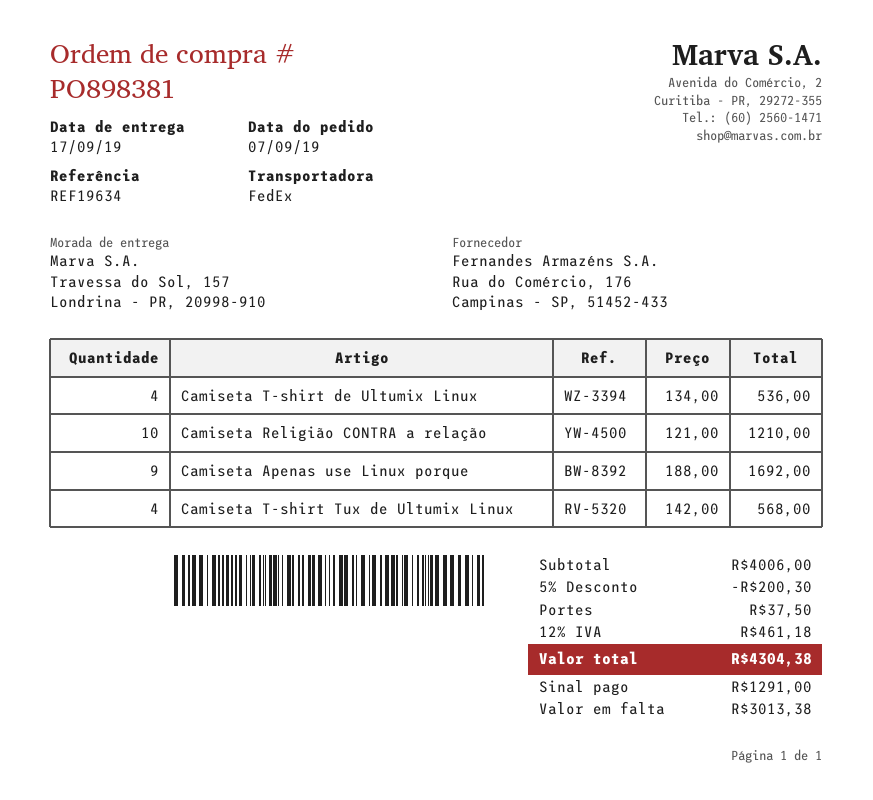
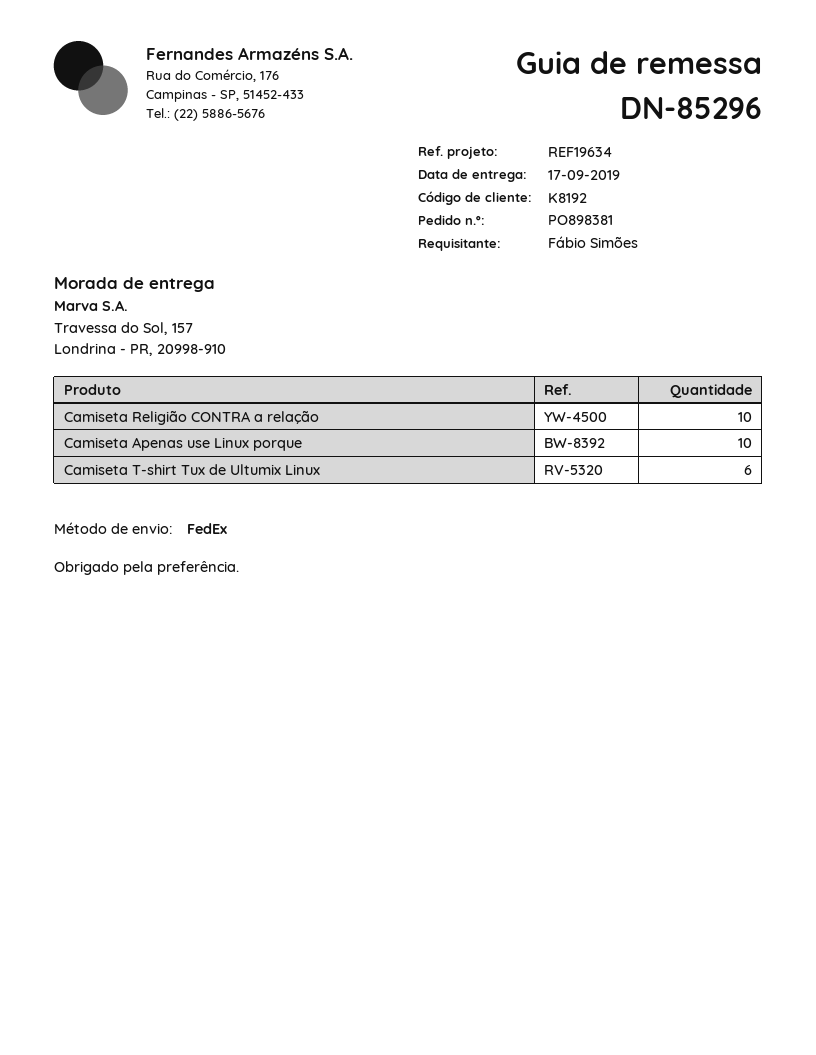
Camiseta T-shirt de Ultumix Linux: 4 -> none
Camiseta Apenas use Linux porque: 9 -> 10
Camiseta T-shirt Tux de Ultumix Linux: 4 -> 6

